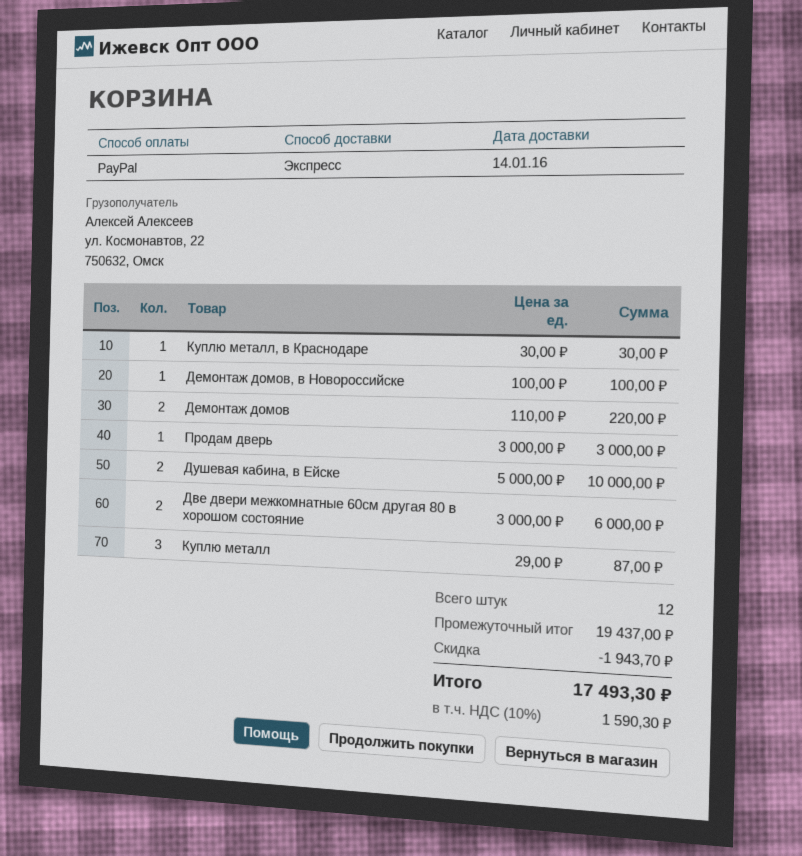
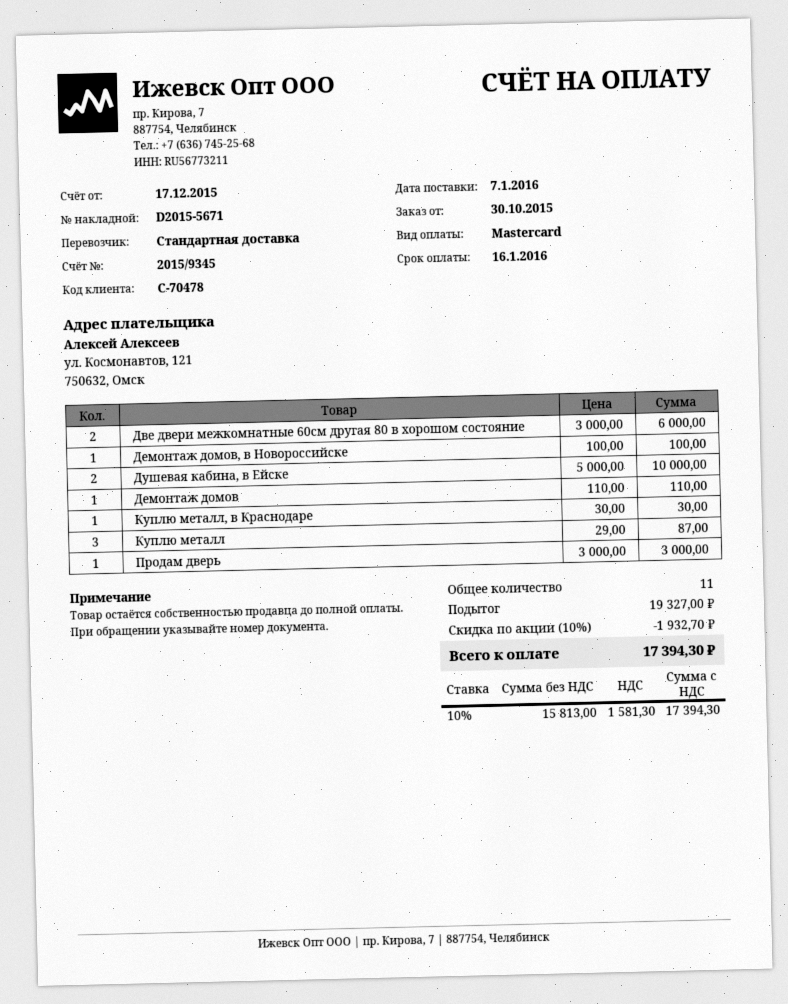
delivery date: 2016-01-14 -> 2016-01-07
payment method: PayPal -> Mastercard
shipping method: express -> standard
Демонтаж домов: 2 x 110.00 = 220.00 -> 1 x 110.00 = 110.00
total quantity: 12 -> 11
subtotal: 19437.00 -> 19327.00
discount: 1943.70 -> 1932.70
tax: 10% = 1590.30 -> 10% = 1581.30
total: 17493.30 -> 17394.30

